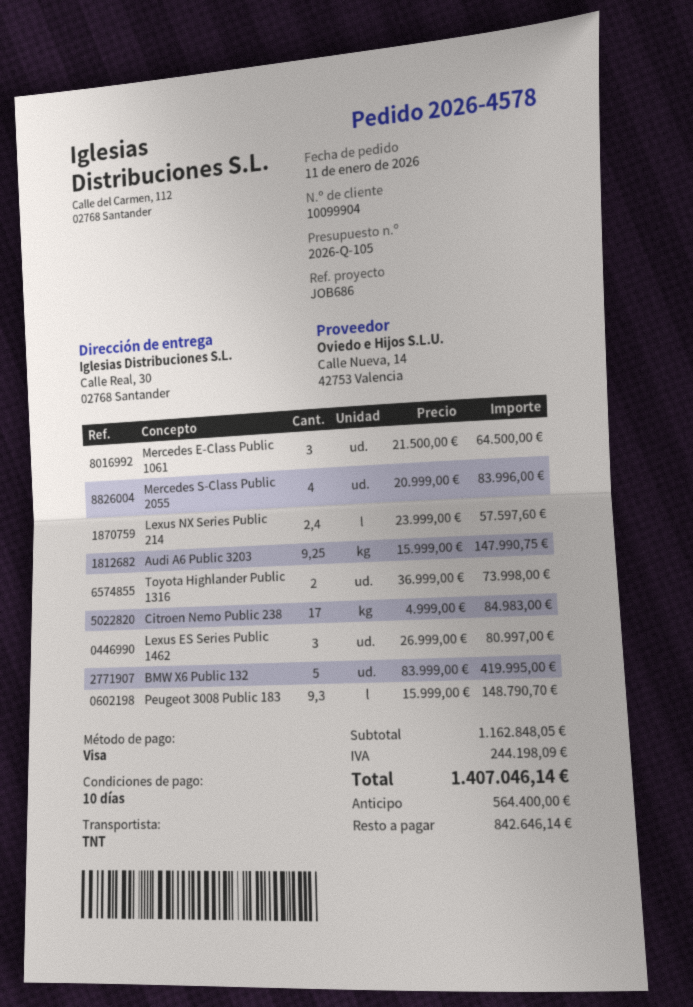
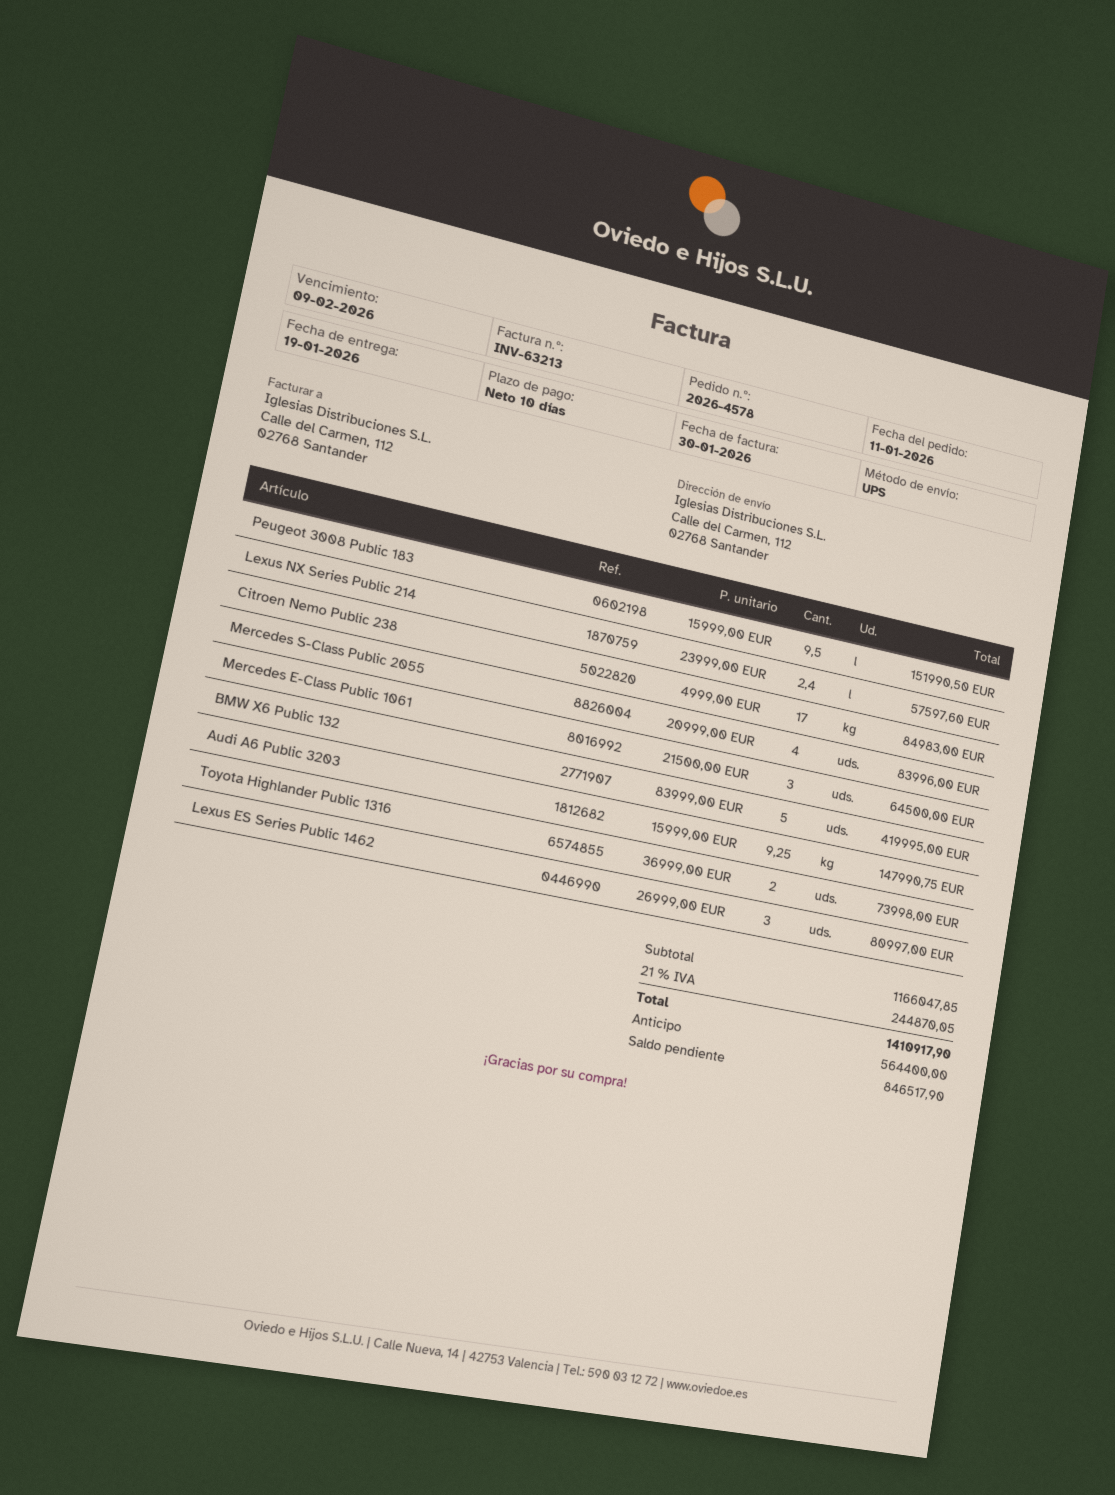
shipping method: TNT -> UPS
ship to: Calle Real, 30, 02768 Santander -> Calle del Carmen, 112, 02768 Santander
Peugeot 3008 Public 183: 9.3 x 15999.00 = 148790.70 -> 9.5 x 15999.00 = 151990.50
subtotal: 1162848.05 -> 1166047.85
tax: 244198.09 -> 244870.05
total: 1407046.14 -> 1410917.90
balance: 842646.14 -> 846517.90

